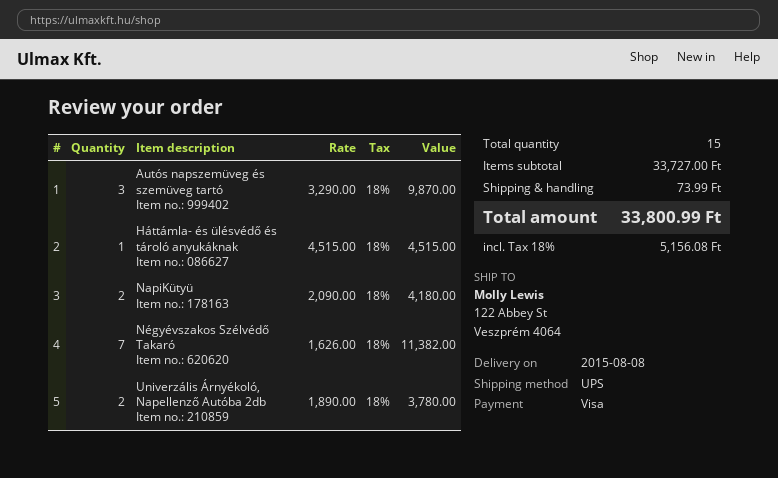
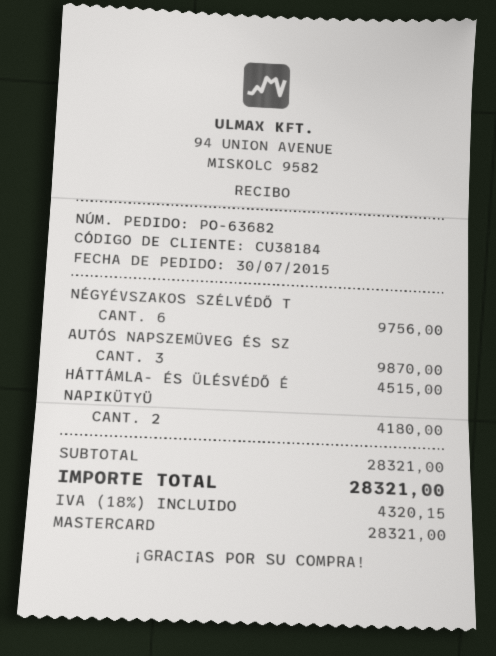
payment method: Visa -> Mastercard
Négyévszakos Szélvédő Takaró: 7 for 11382.00 -> 6 for 9756.00
Univerzális Árnyékoló, Napellenző Autóba 2db: 2 for 3780.00 -> none
subtotal: 33727.00 -> 28321.00
shipping: 73.99 -> none
tax: 18% = 5156.08 -> 18% = 4320.15
total: 33800.99 -> 28321.00

